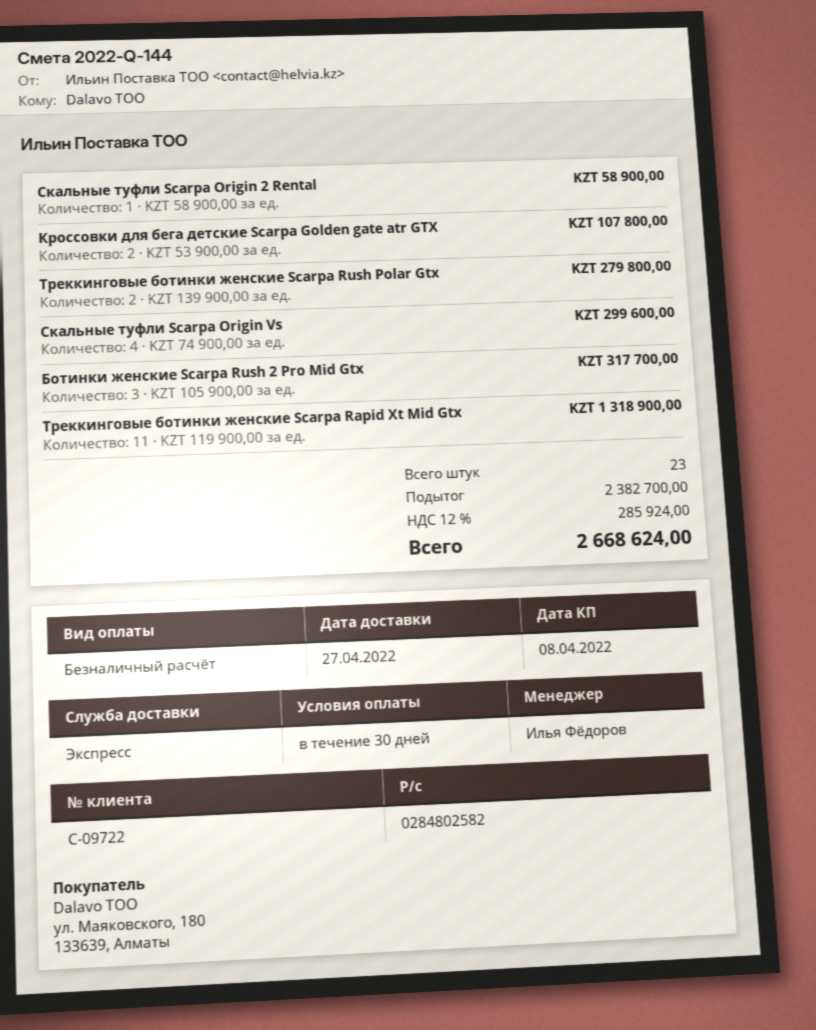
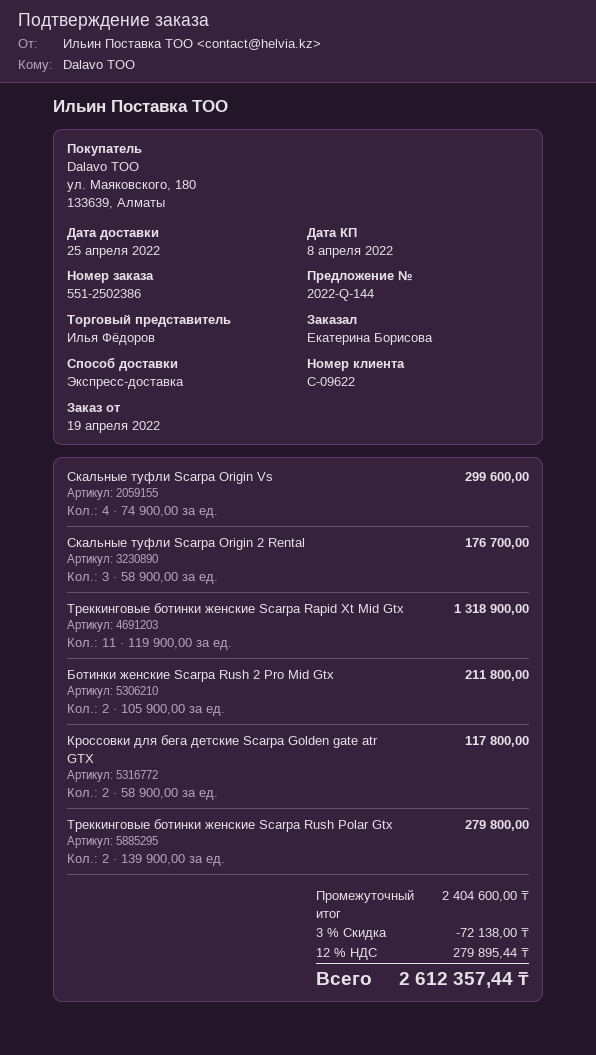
delivery date: 2022-04-27 -> 2022-04-25
customer number: C-09722 -> C-09622
Скальные туфли Scarpa Origin 2 Rental: 1 x 58900.00 = 58900.00 -> 3 x 58900.00 = 176700.00
Кроссовки для бега детские Scarpa Golden gate atr GTX: 2 x 53900.00 = 107800.00 -> 2 x 58900.00 = 117800.00
Ботинки женские Scarpa Rush 2 Pro Mid Gtx: 3 x 105900.00 = 317700.00 -> 2 x 105900.00 = 211800.00
subtotal: 2382700.00 -> 2404600.00
discount: none -> 3% = 72138.00
tax: 12% = 285924.00 -> 12% = 279895.44
total: 2668624.00 -> 2612357.44

